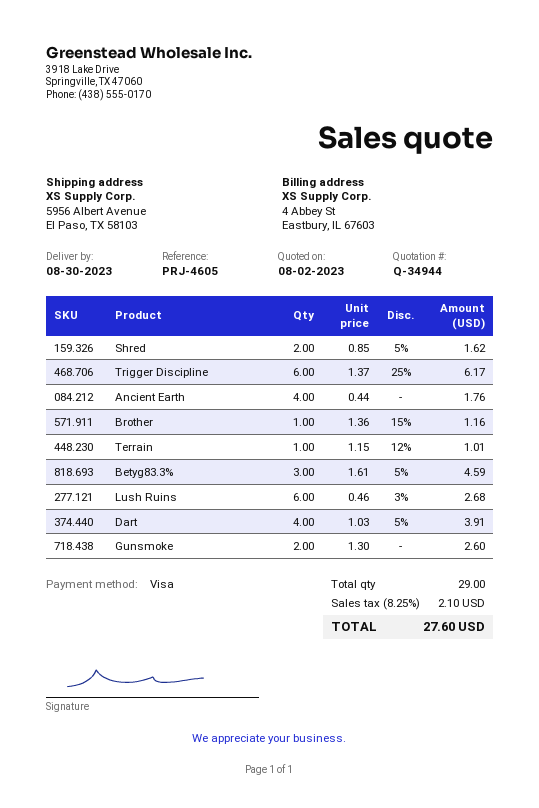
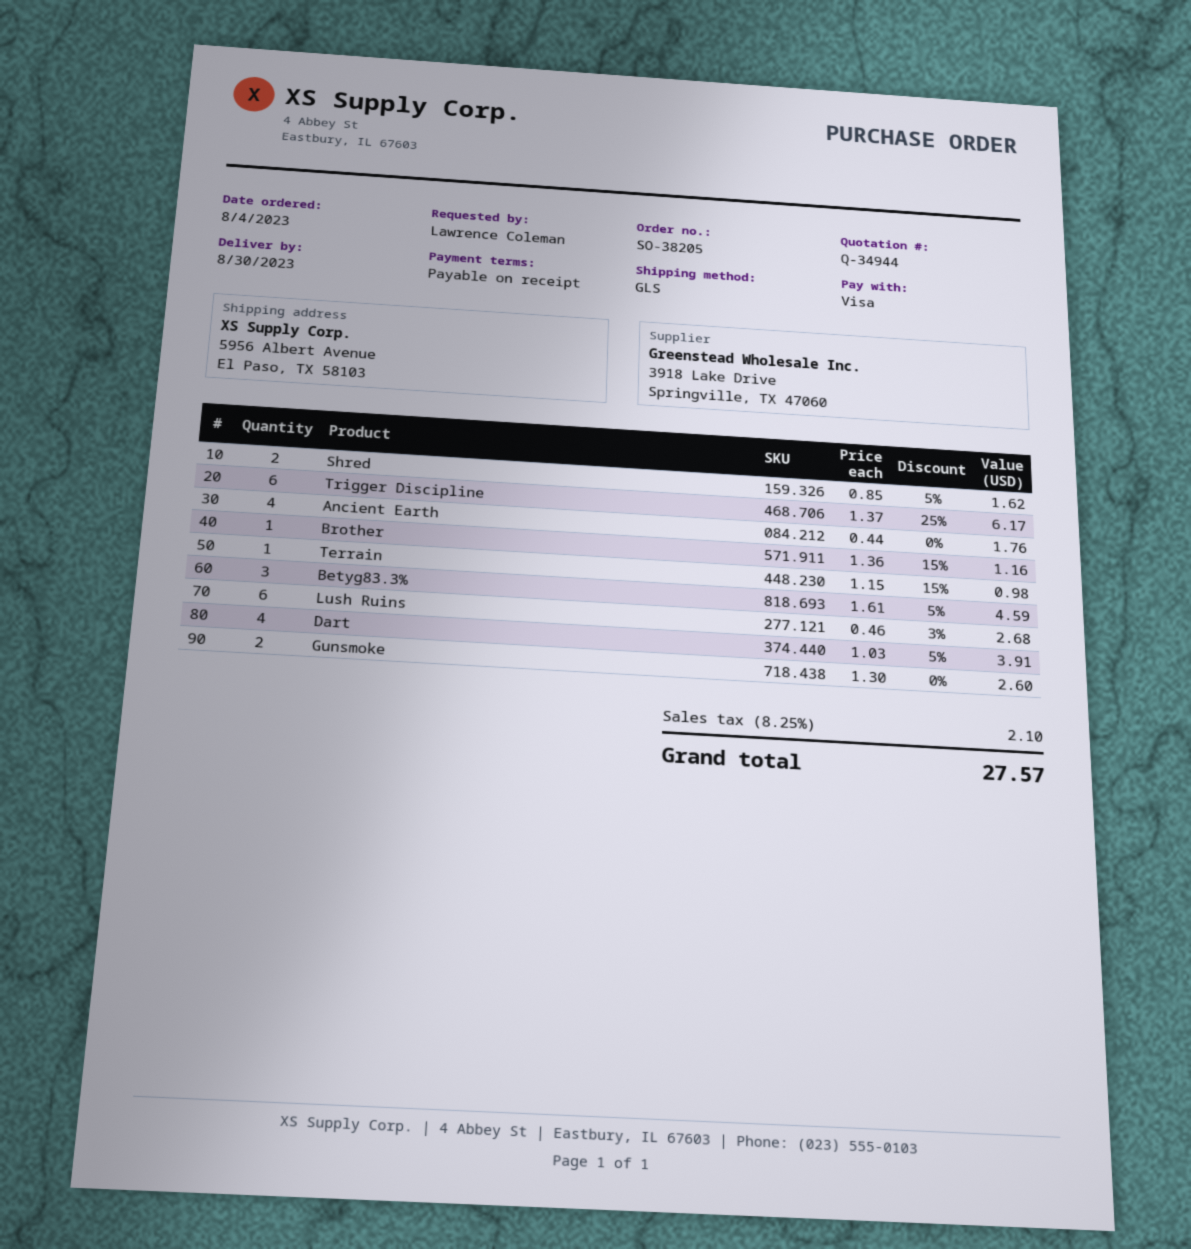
Terrain: 1 x 1.15 - 12% = 1.01 -> 1 x 1.15 - 15% = 0.98
total: 27.60 -> 27.57

